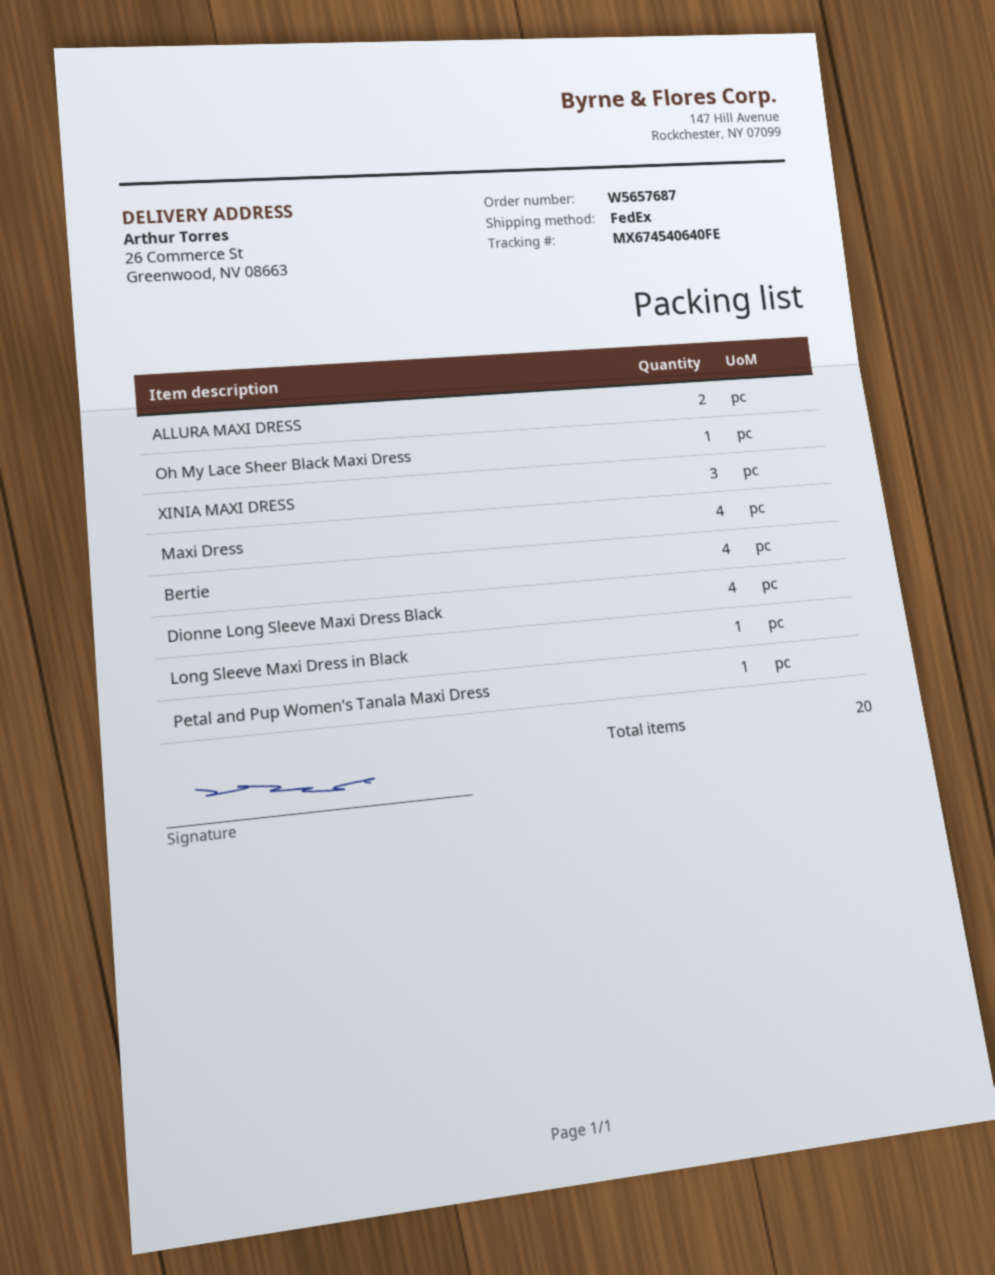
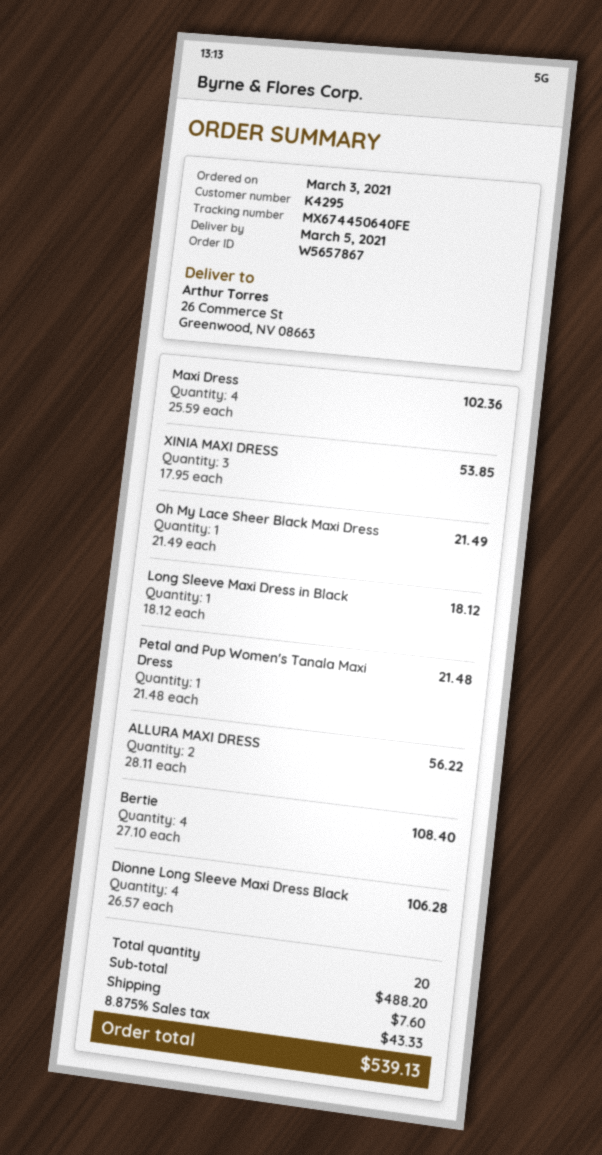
order number: W5657687 -> W5657867
tracking number: MX674540640FE -> MX674450640FE

